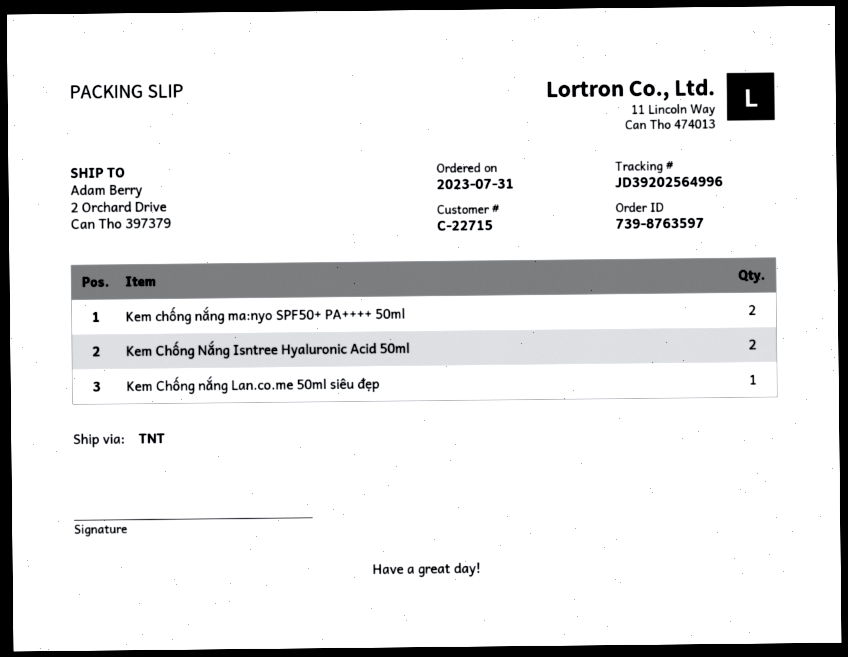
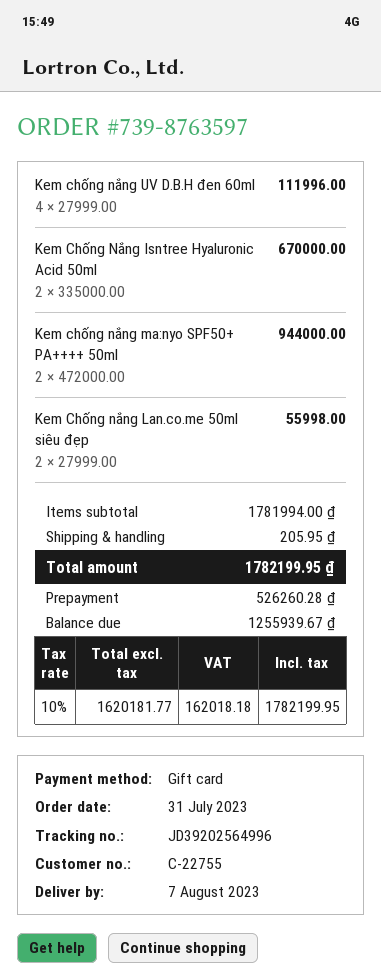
customer number: C-22715 -> C-22755
Kem Chống nắng Lan.co.me 50ml siêu đẹp: 1 -> 2
Kem chống nắng UV D.B.H đen 60ml: none -> 4

